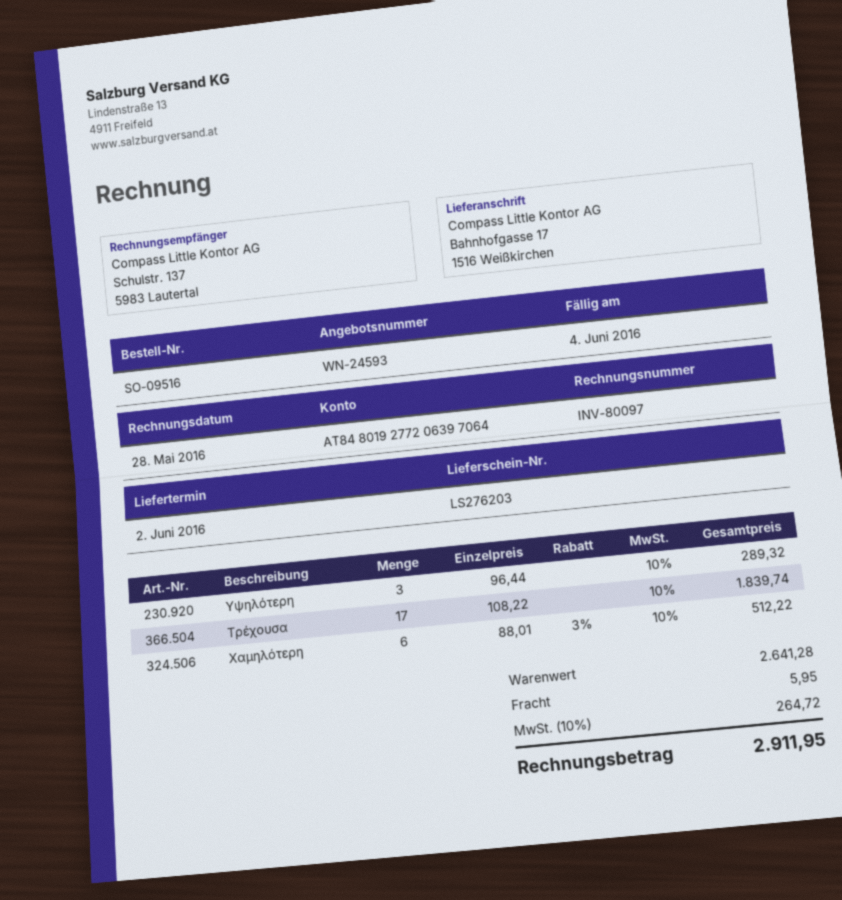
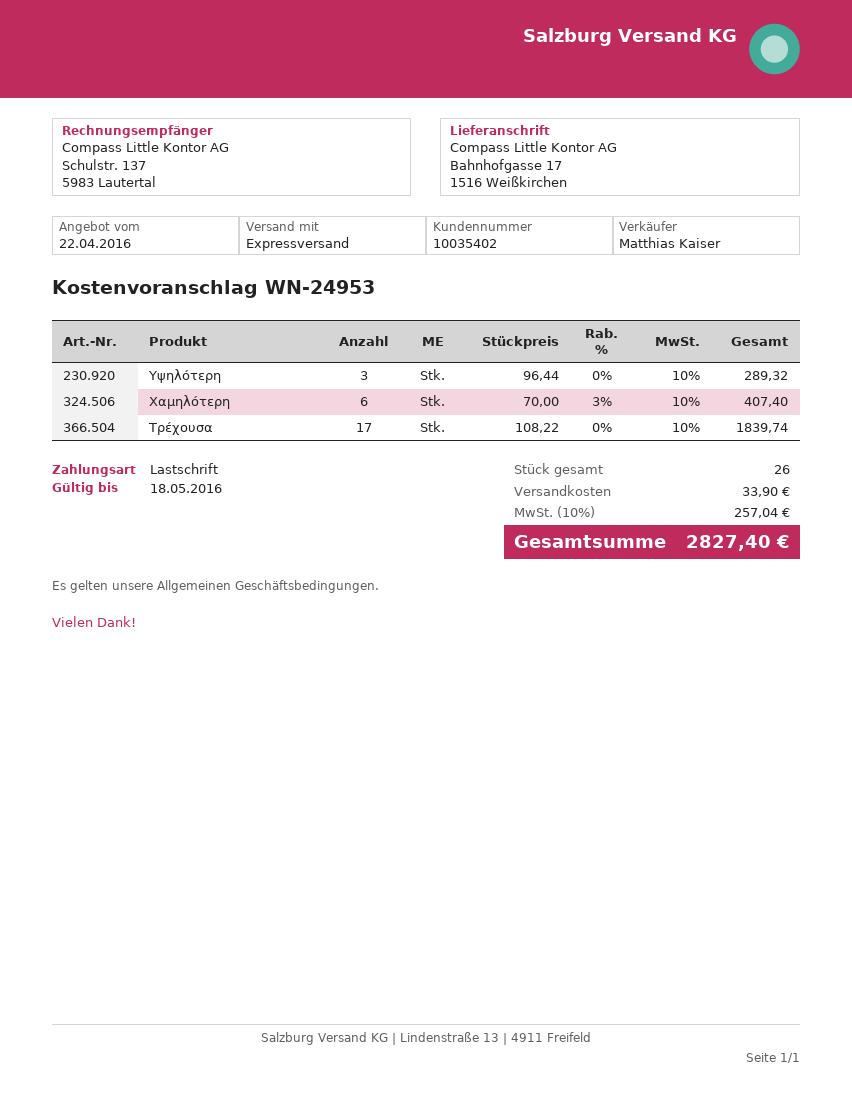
quote number: WN-24593 -> WN-24953
Χαμηλότερη: 6 x 88.01 - 3% = 512.22 -> 6 x 70.00 - 3% = 407.40
shipping: 5.95 -> 33.90
tax: 10% = 264.72 -> 10% = 257.04
total: 2911.95 -> 2827.40

